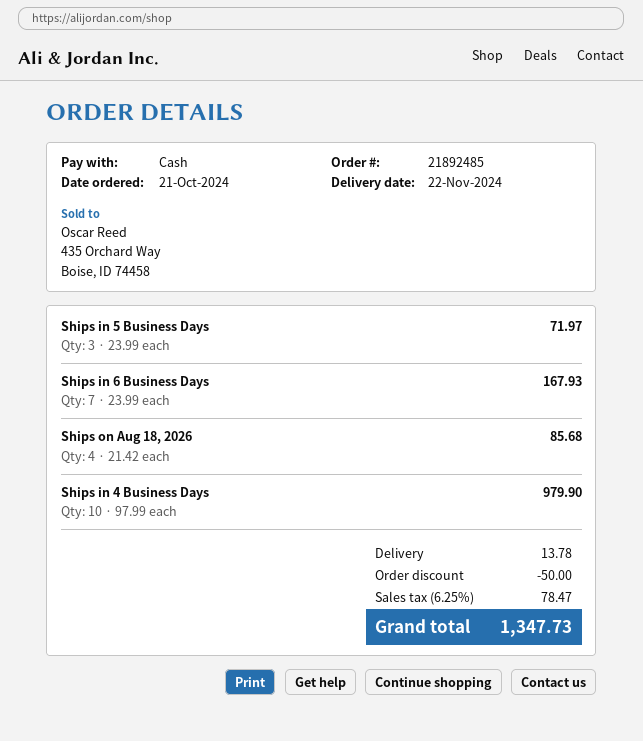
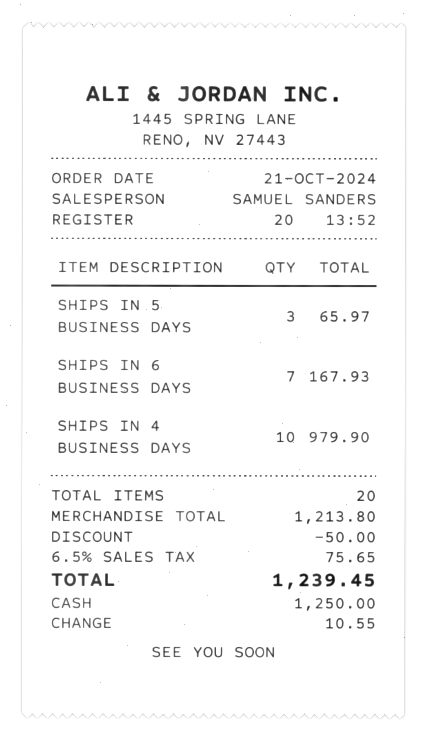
Ships in 5 Business Days: 3 for 71.97 -> 3 for 65.97
Ships on Aug 18, 2026: 4 for 85.68 -> none
shipping: 13.78 -> none
tax: 6.25% = 78.47 -> 6.5% = 75.65
total: 1347.73 -> 1239.45

